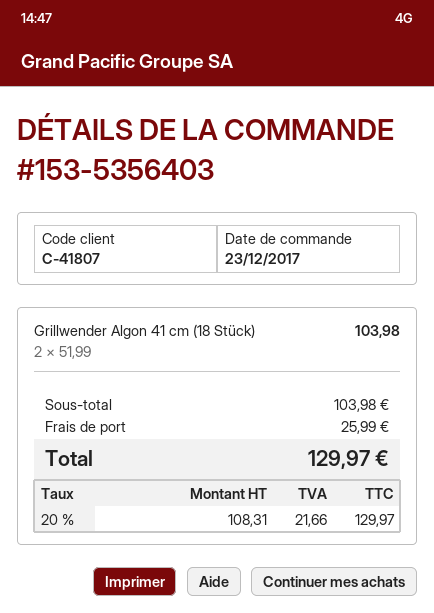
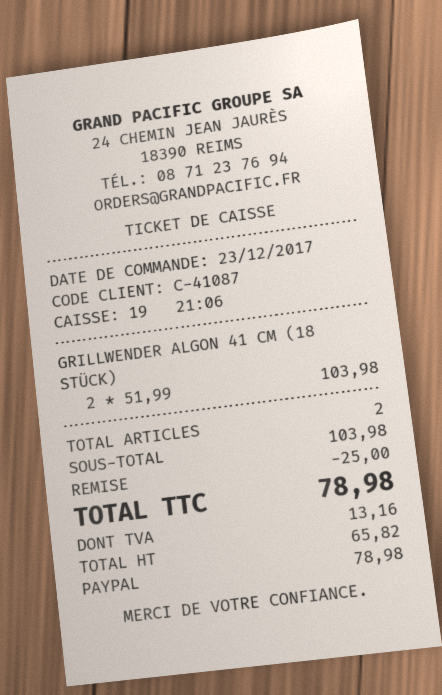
customer number: C-41807 -> C-41087
discount: none -> 25.00
shipping: 25.99 -> none
net: 108.31 -> 65.82
tax: 21.66 -> 13.16
total: 129.97 -> 78.98

